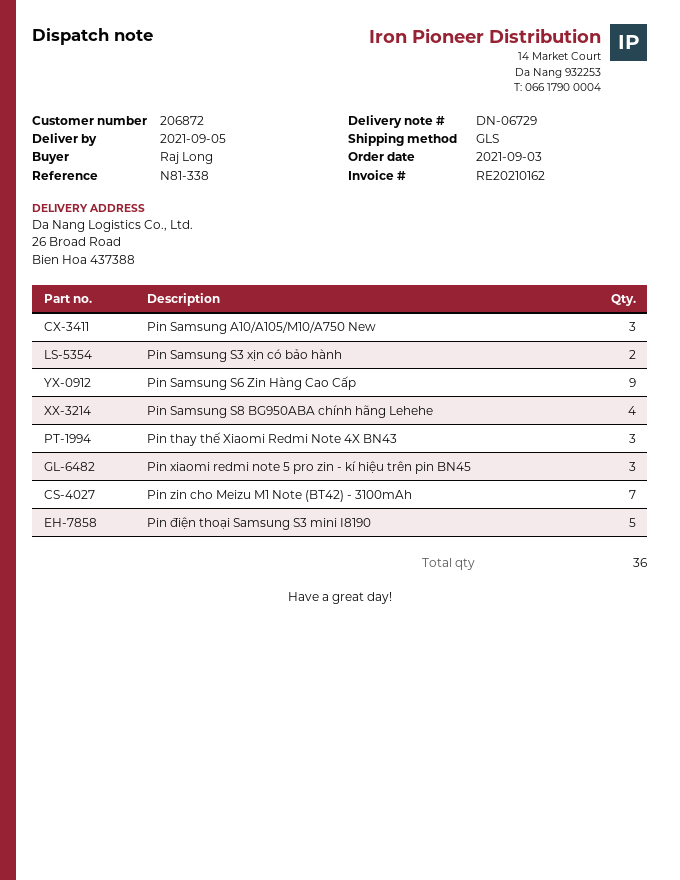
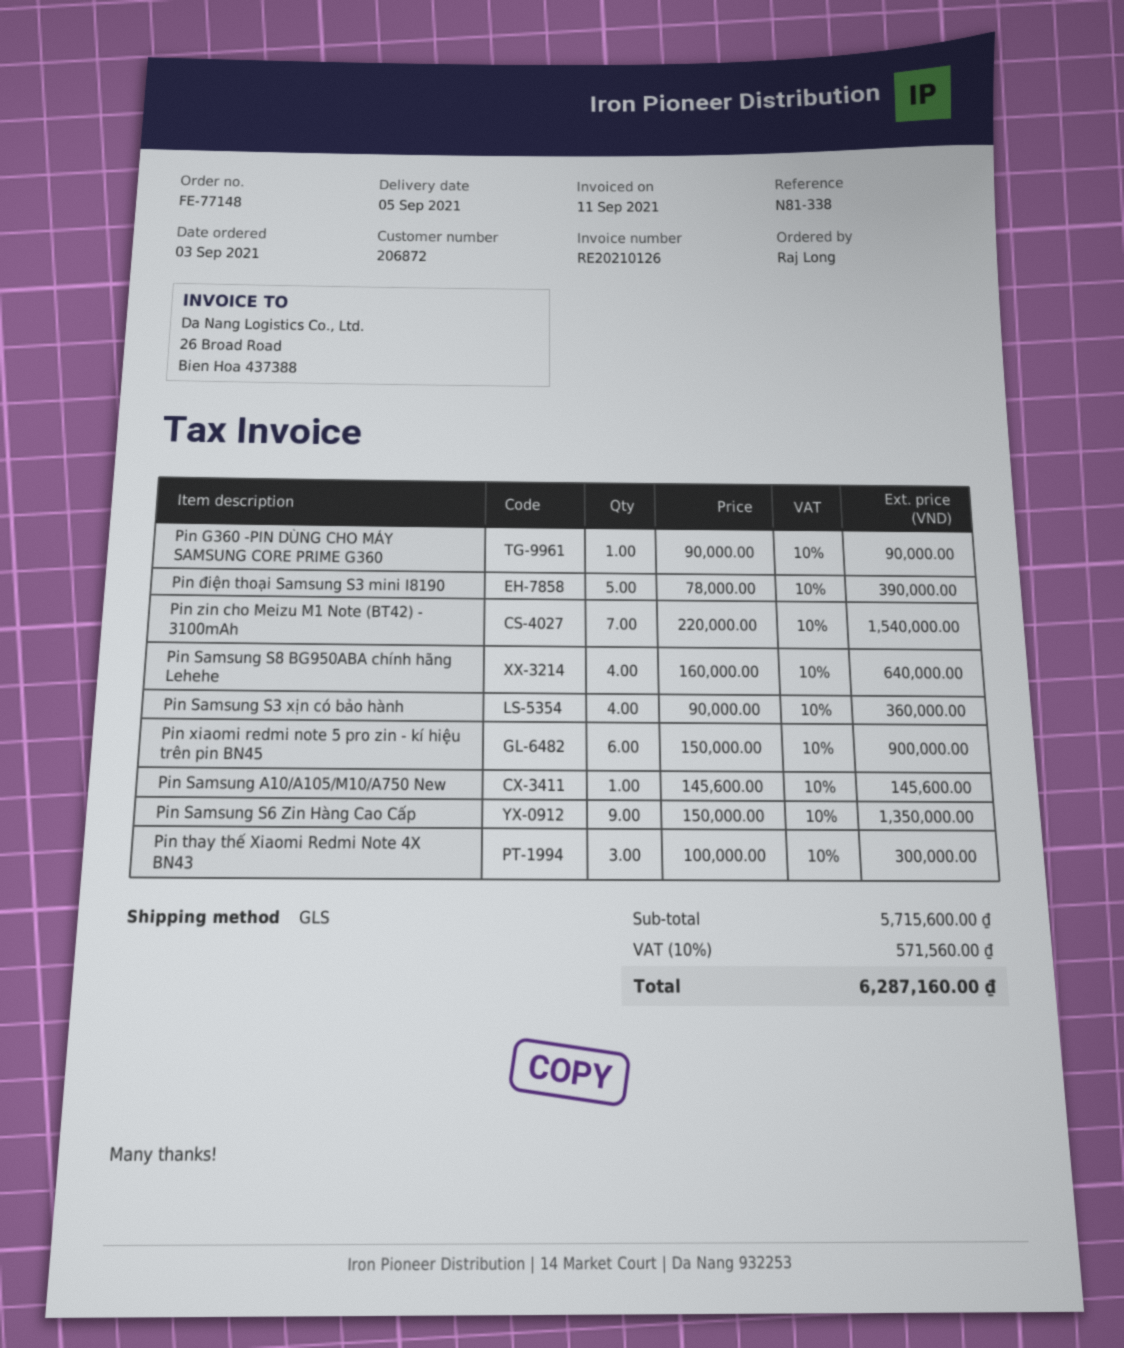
invoice number: RE20210162 -> RE20210126
Pin Samsung A10/A105/M10/A750 New: 3 -> 1
Pin Samsung S3 xịn có bảo hành: 2 -> 4
Pin xiaomi redmi note 5 pro zin - kí hiệu trên pin BN45: 3 -> 6
Pin G360 -PIN DÙNG CHO MÁY SAMSUNG CORE PRIME G360: none -> 1

